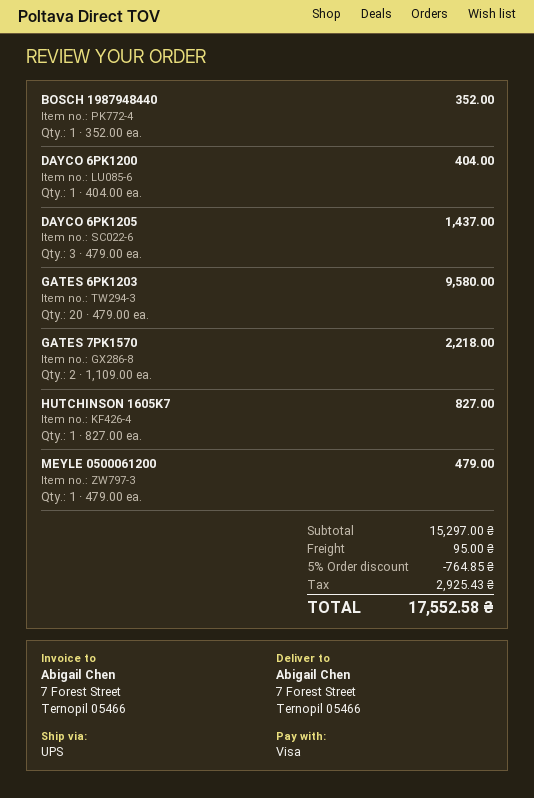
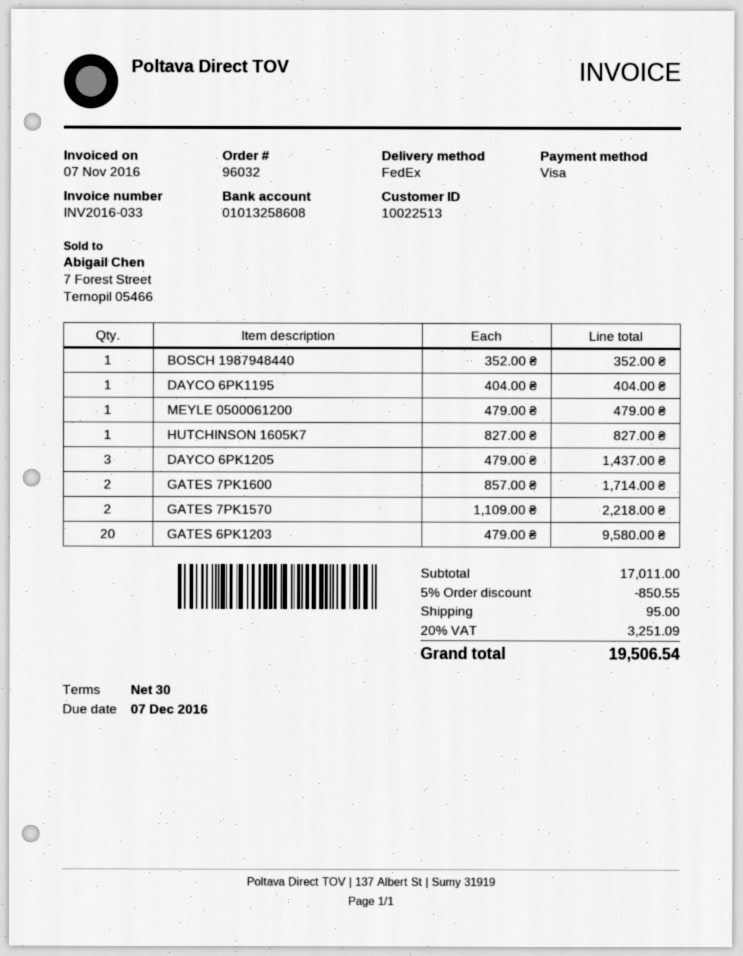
shipping method: UPS -> FedEx
DAYCO 6PK1200: 1 x 404.00 = 404.00 -> none
DAYCO 6PK1195: none -> 1 x 404.00 = 404.00
GATES 7PK1600: none -> 2 x 857.00 = 1714.00
subtotal: 15297.00 -> 17011.00
discount: 5% = 764.85 -> 5% = 850.55
tax: 2925.43 -> 3251.09
total: 17552.58 -> 19506.54

